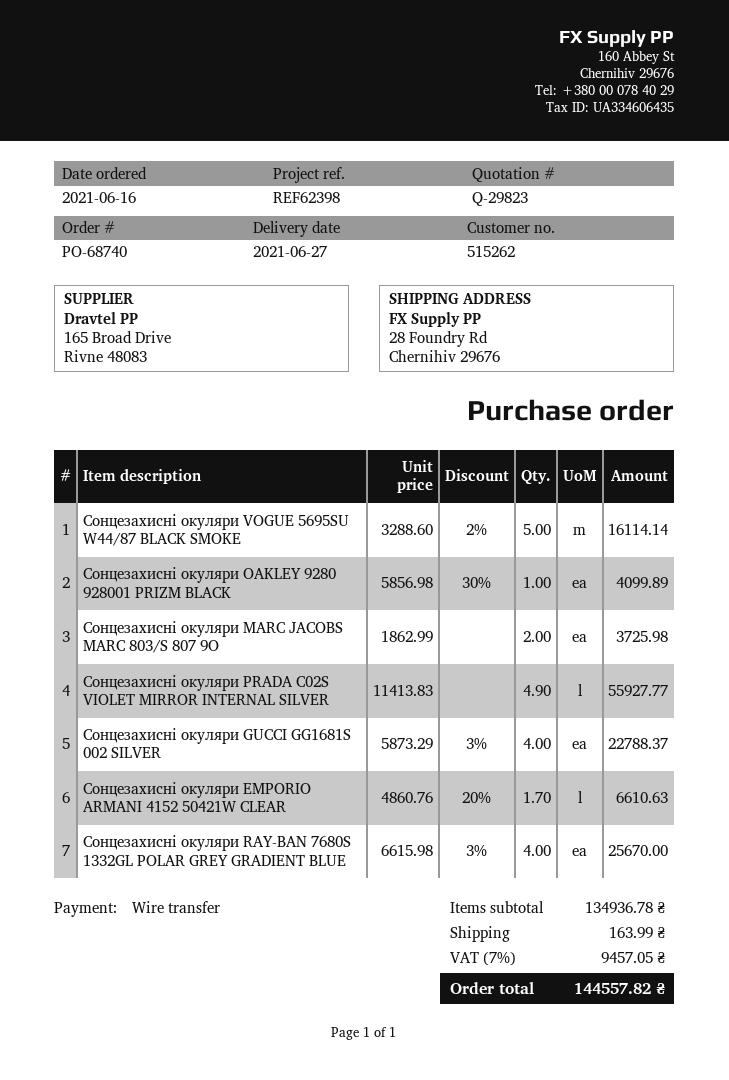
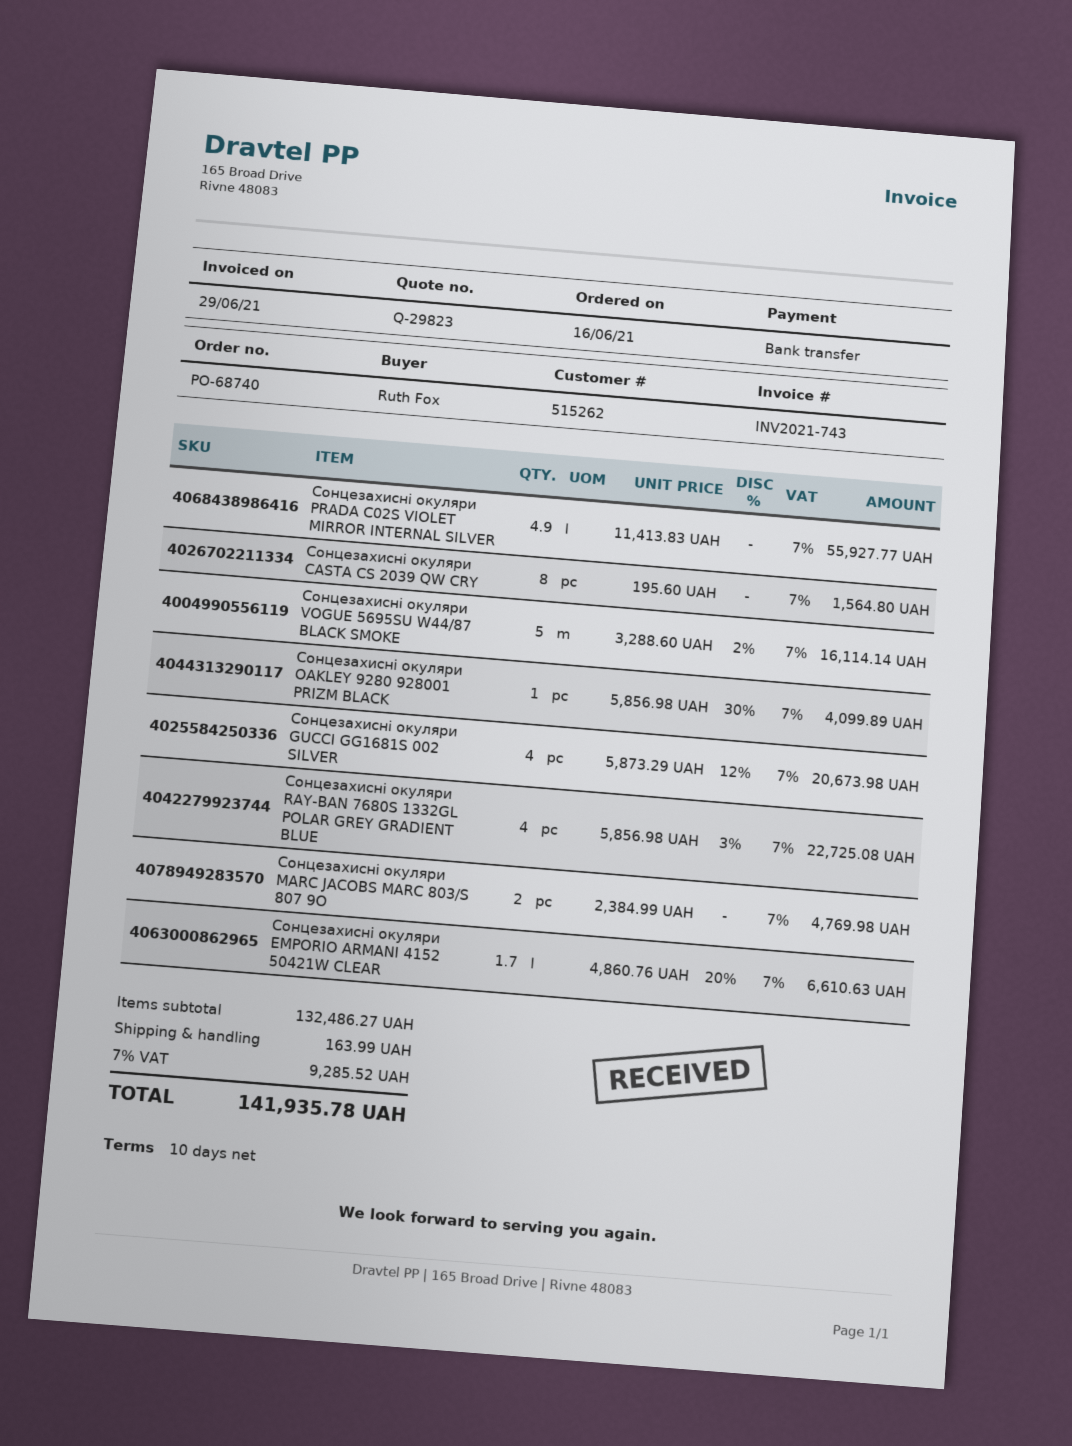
Сонцезахисні окуляри MARC JACOBS MARC 803/S 807 9O: 2 x 1862.99 = 3725.98 -> 2 x 2384.99 = 4769.98
Сонцезахисні окуляри GUCCI GG1681S 002 SILVER: 4 x 5873.29 - 3% = 22788.37 -> 4 x 5873.29 - 12% = 20673.98
Сонцезахисні окуляри RAY-BAN 7680S 1332GL POLAR GREY GRADIENT BLUE: 4 x 6615.98 - 3% = 25670.00 -> 4 x 5856.98 - 3% = 22725.08
Сонцезахисні окуляри CASTA CS 2039 QW CRY: none -> 8 x 195.60 = 1564.80
subtotal: 134936.78 -> 132486.27
tax: 7% = 9457.05 -> 7% = 9285.52
total: 144557.82 -> 141935.78

